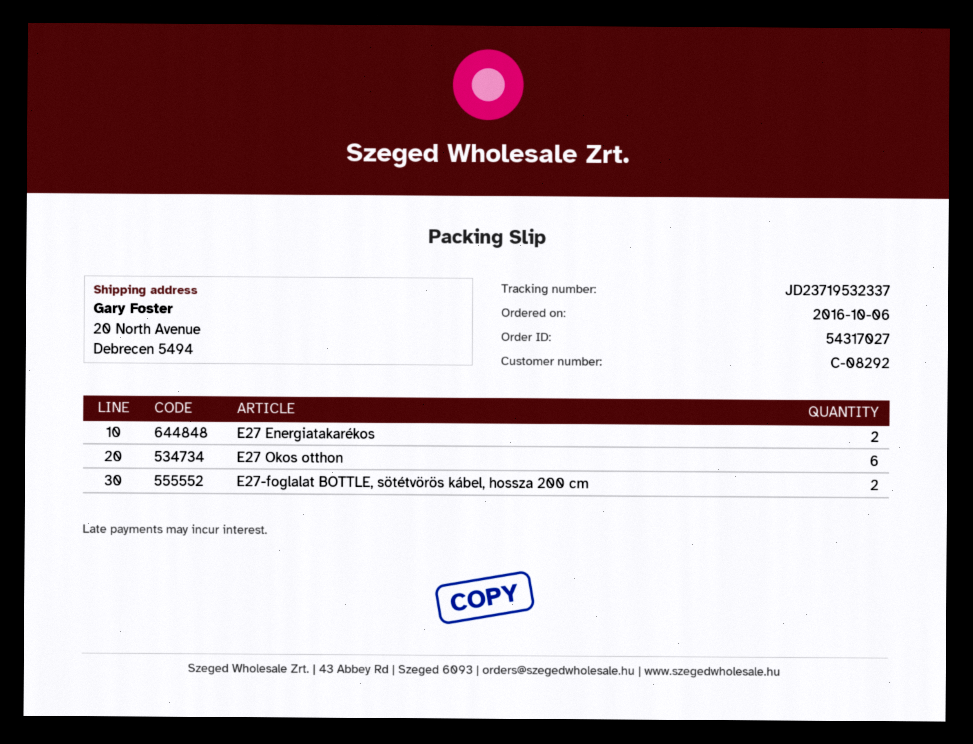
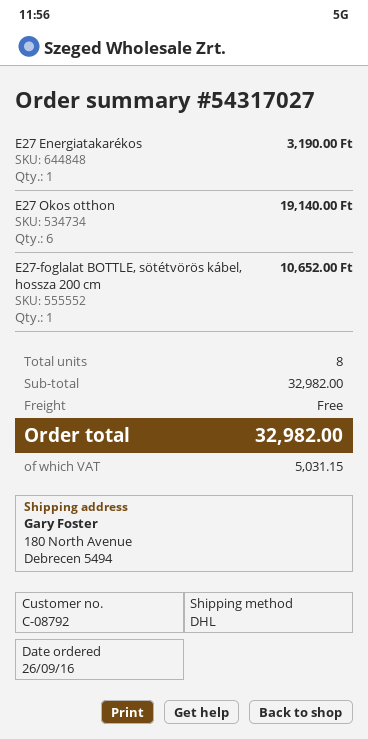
order date: 2016-10-06 -> 2016-09-26
customer number: C-08292 -> C-08792
ship to: 20 North Avenue, Debrecen 5494 -> 180 North Avenue, Debrecen 5494
E27 Energiatakarékos: 2 -> 1
E27-foglalat BOTTLE, sötétvörös kábel, hossza 200 cm: 2 -> 1

